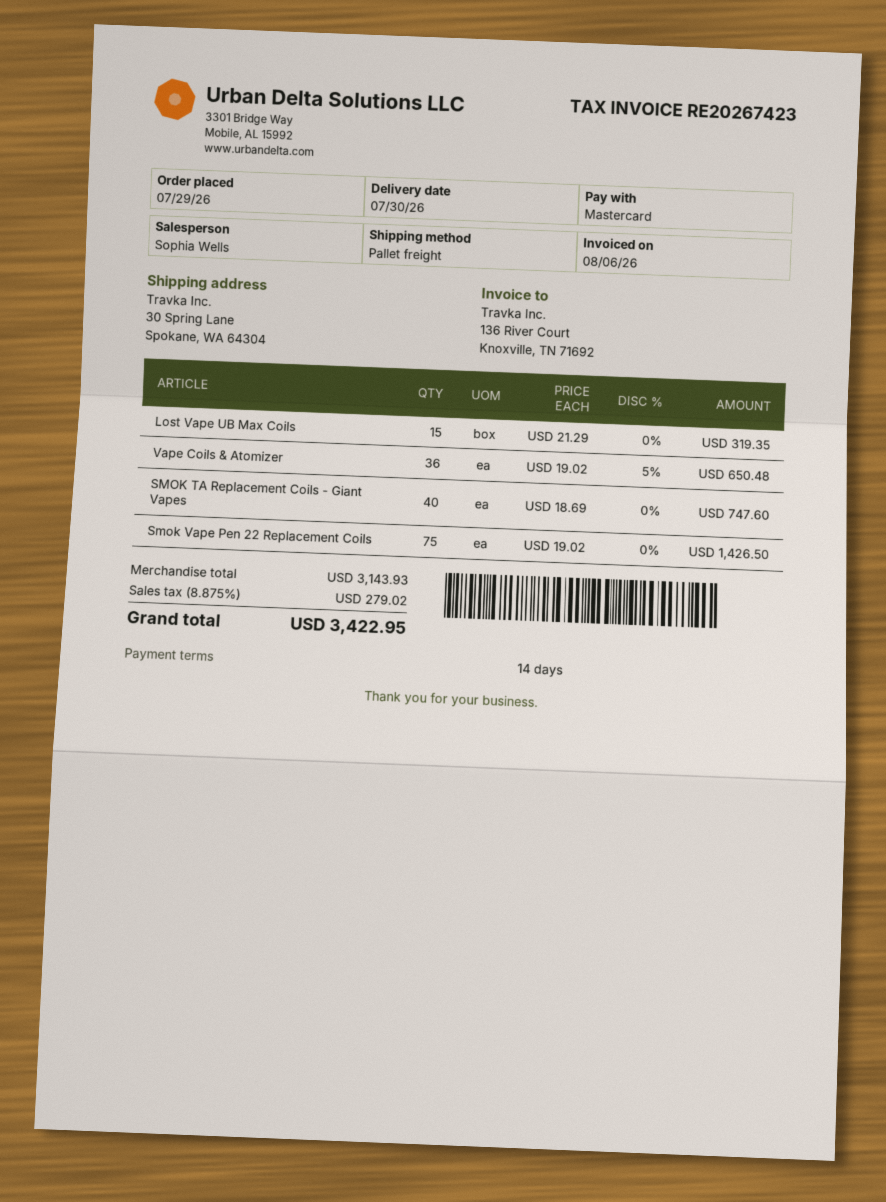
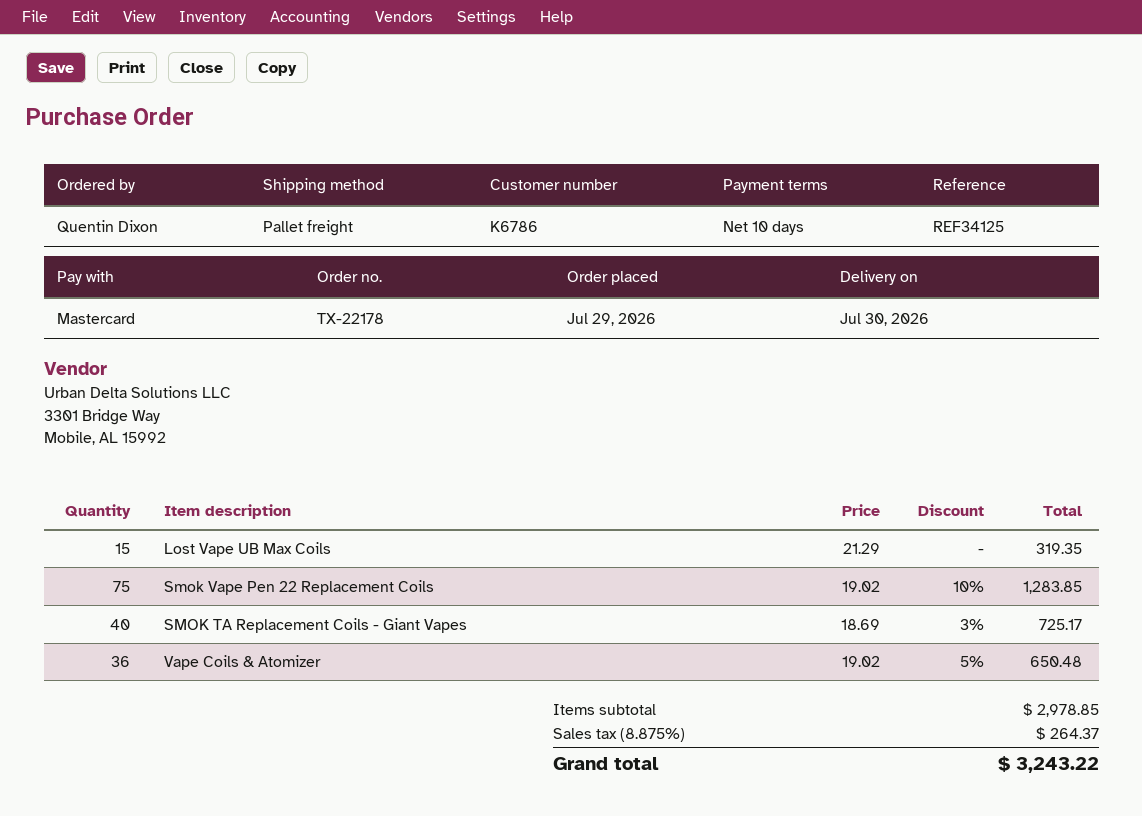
payment terms: 14 days -> 10 days
SMOK TA Replacement Coils - Giant Vapes: 40 x 18.69 = 747.60 -> 40 x 18.69 - 3% = 725.17
Smok Vape Pen 22 Replacement Coils: 75 x 19.02 = 1426.50 -> 75 x 19.02 - 10% = 1283.85
subtotal: 3143.93 -> 2978.85
tax: 8.875% = 279.02 -> 8.875% = 264.37
total: 3422.95 -> 3243.22

